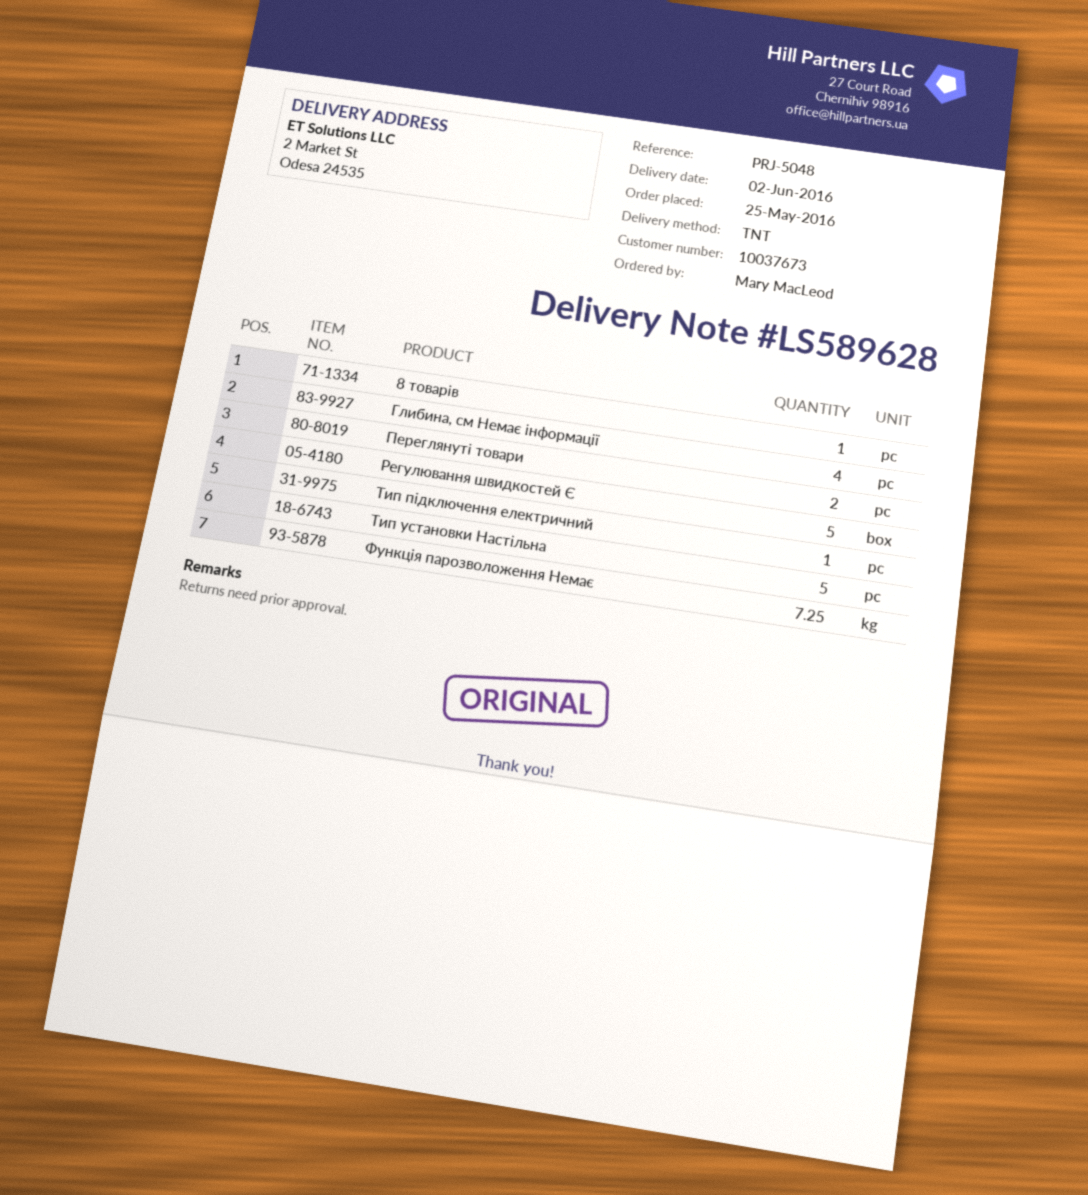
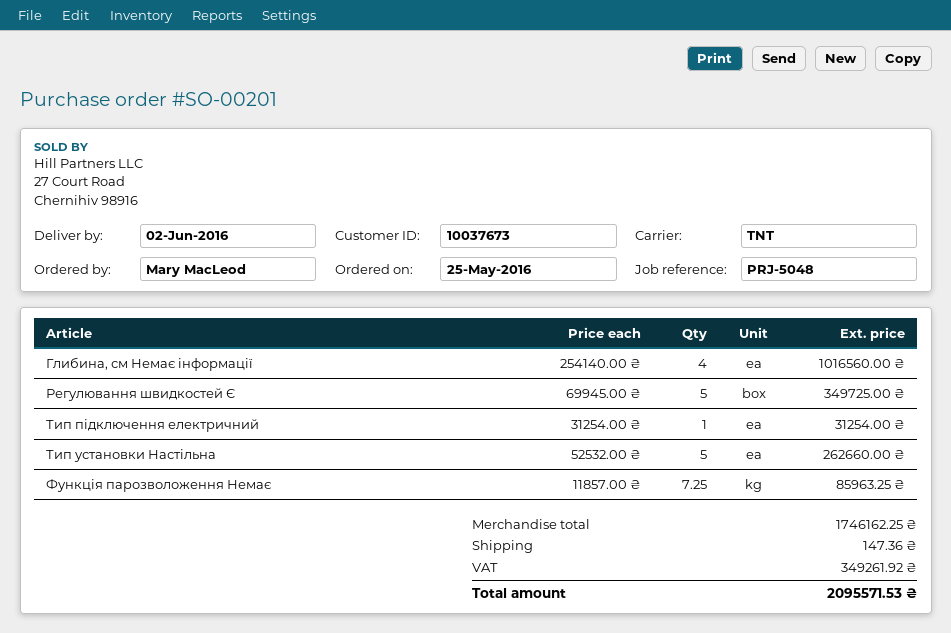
8 товарів: 1 -> none
Переглянуті товари: 2 -> none

